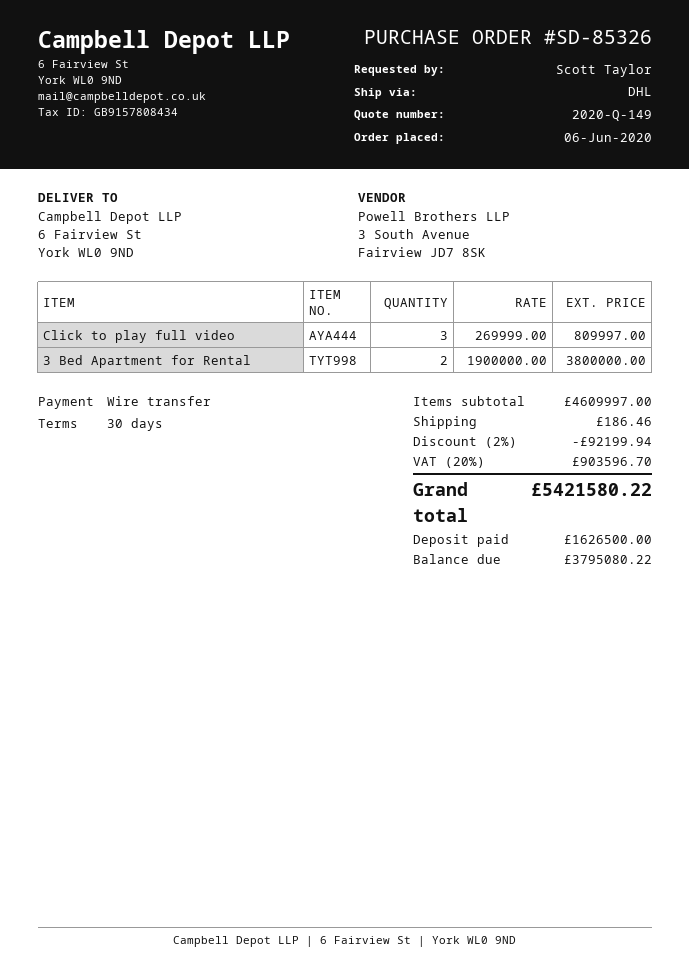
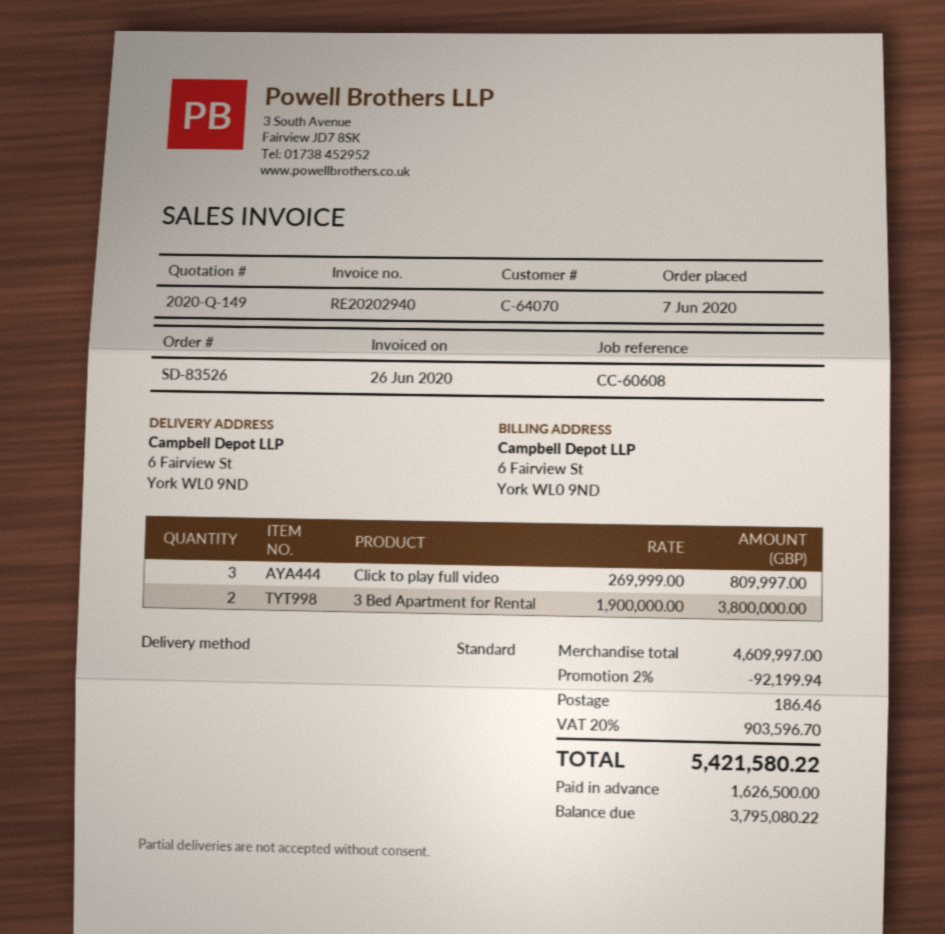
order number: SD-85326 -> SD-83526
order date: 2020-06-06 -> 2020-06-07
shipping method: DHL -> standard

